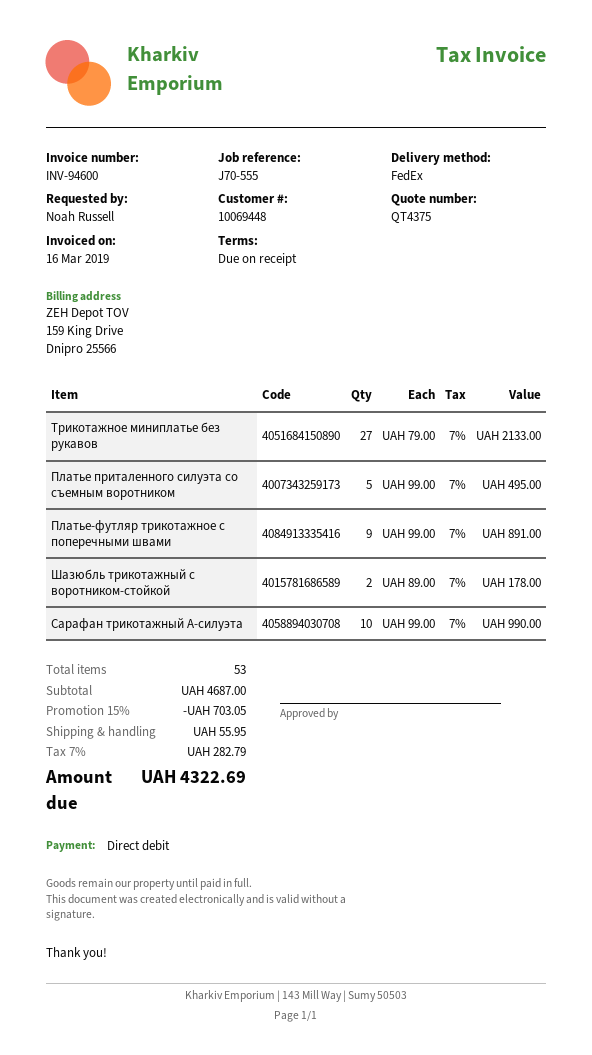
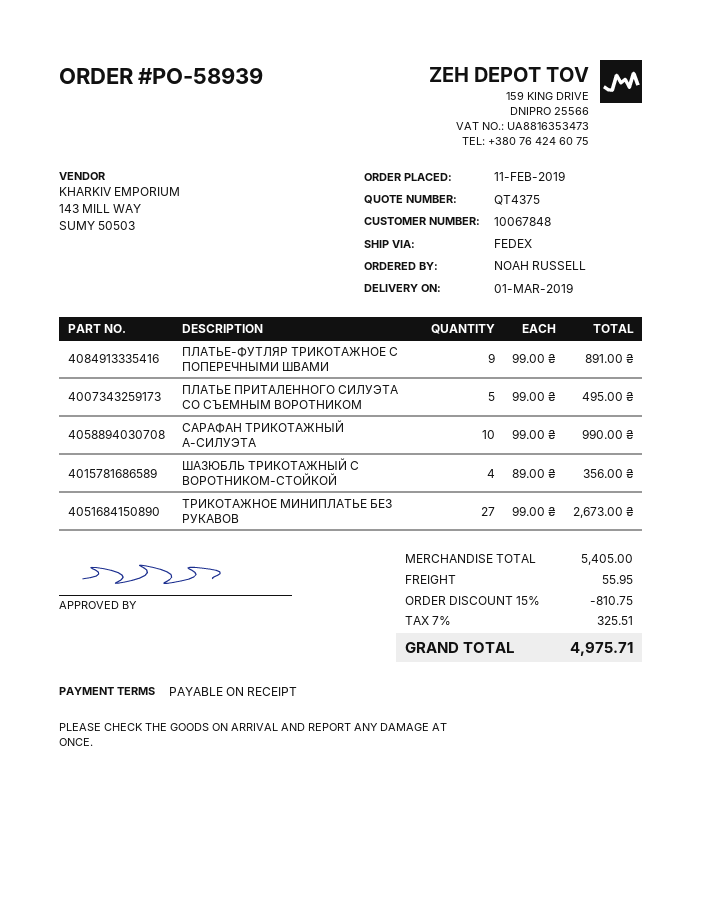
customer number: 10069448 -> 10067848
Трикотажное миниплатье без рукавов: 27 x 79.00 = 2133.00 -> 27 x 99.00 = 2673.00
Шазюбль трикотажный с воротником-стойкой: 2 x 89.00 = 178.00 -> 4 x 89.00 = 356.00
subtotal: 4687.00 -> 5405.00
discount: 15% = 703.05 -> 15% = 810.75
tax: 7% = 282.79 -> 7% = 325.51
total: 4322.69 -> 4975.71

